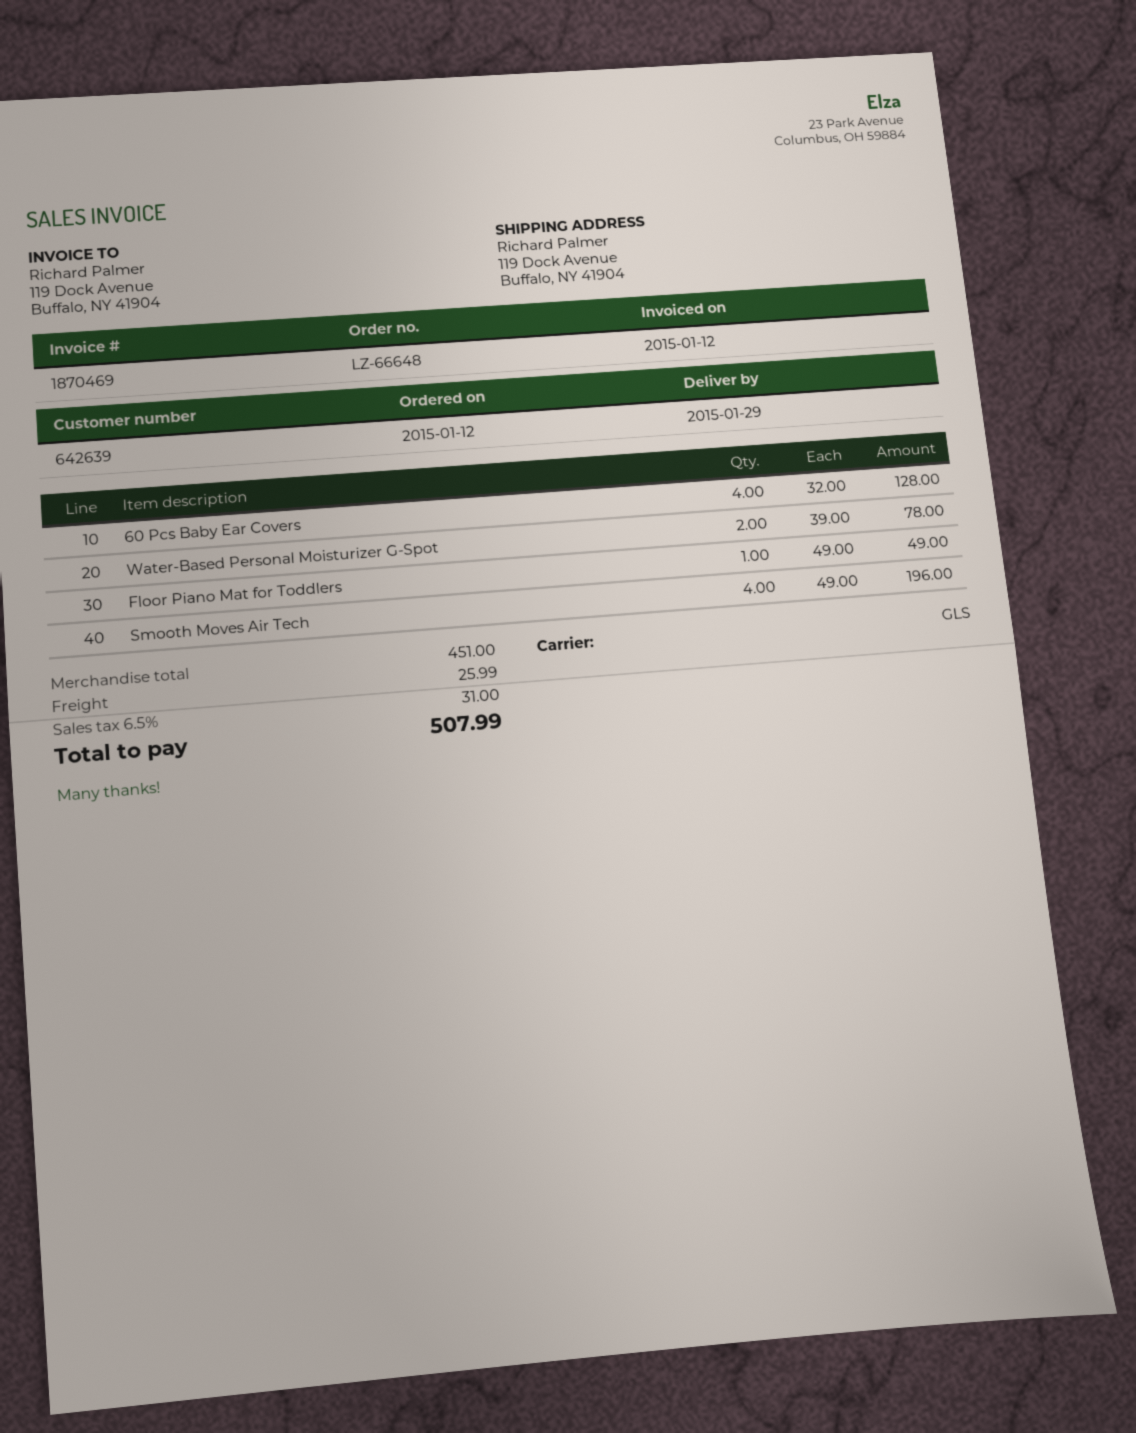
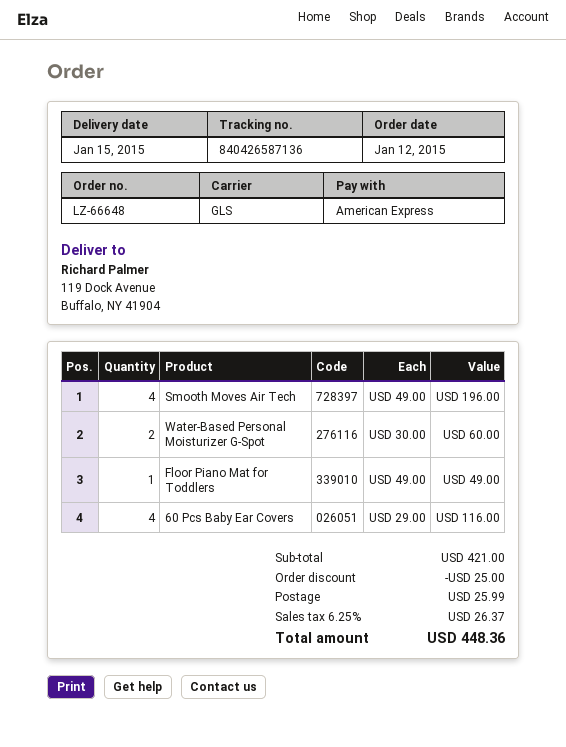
delivery date: 2015-01-29 -> 2015-01-15
60 Pcs Baby Ear Covers: 4 x 32.00 = 128.00 -> 4 x 29.00 = 116.00
Water-Based Personal Moisturizer G-Spot: 2 x 39.00 = 78.00 -> 2 x 30.00 = 60.00
subtotal: 451.00 -> 421.00
discount: none -> 25.00
tax: 6.5% = 31.00 -> 6.25% = 26.37
total: 507.99 -> 448.36

